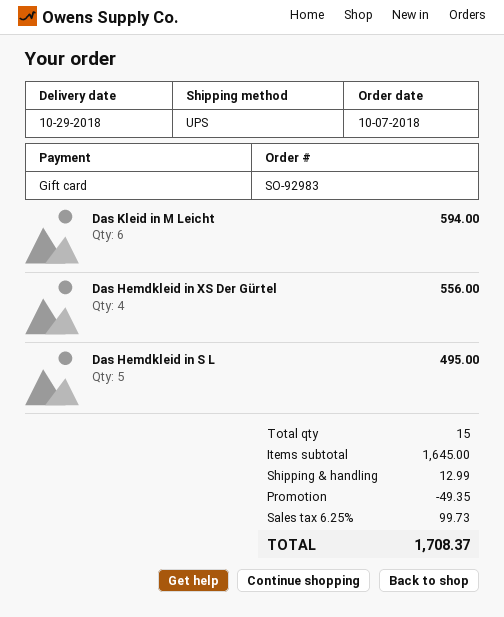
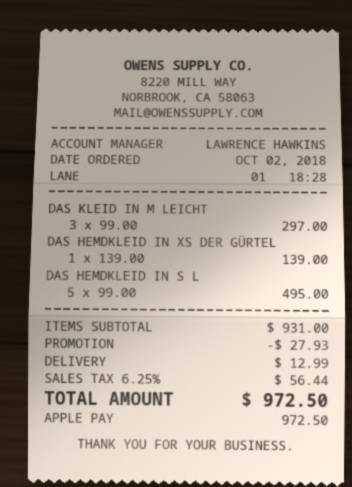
order date: 2018-10-07 -> 2018-10-02
payment method: gift card -> Apple Pay
Das Kleid in M Leicht: 6 for 594.00 -> 3 for 297.00
Das Hemdkleid in XS Der Gürtel: 4 for 556.00 -> 1 for 139.00
subtotal: 1645.00 -> 931.00
discount: 49.35 -> 27.93
tax: 6.25% = 99.73 -> 6.25% = 56.44
total: 1708.37 -> 972.50

